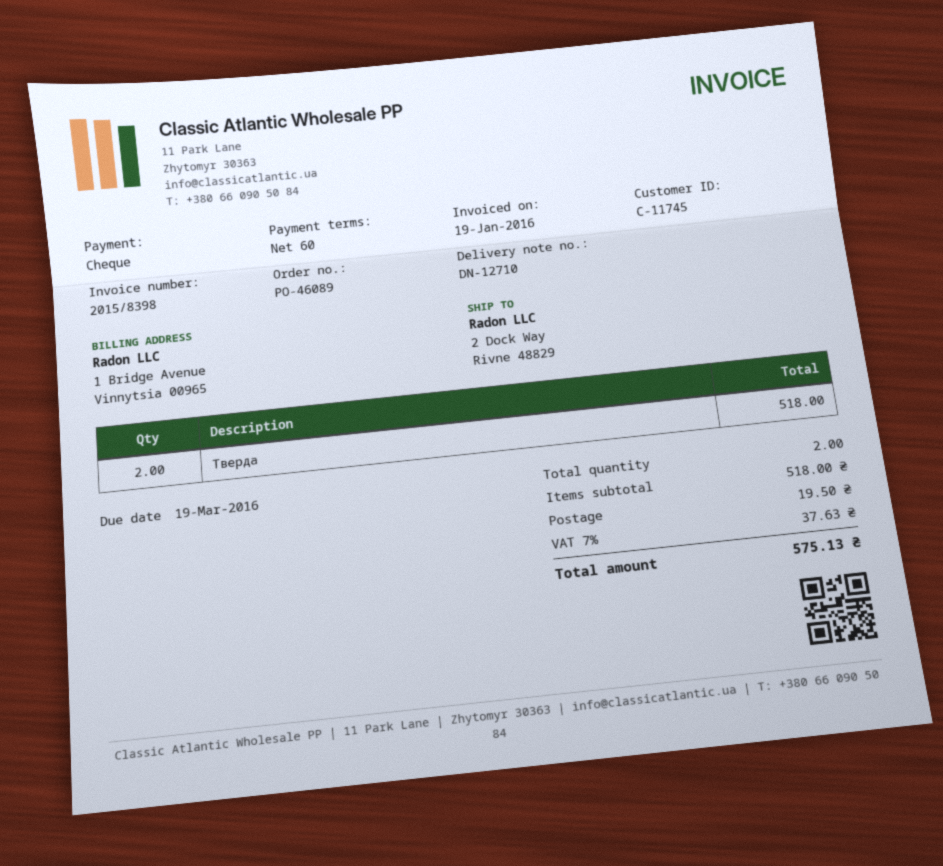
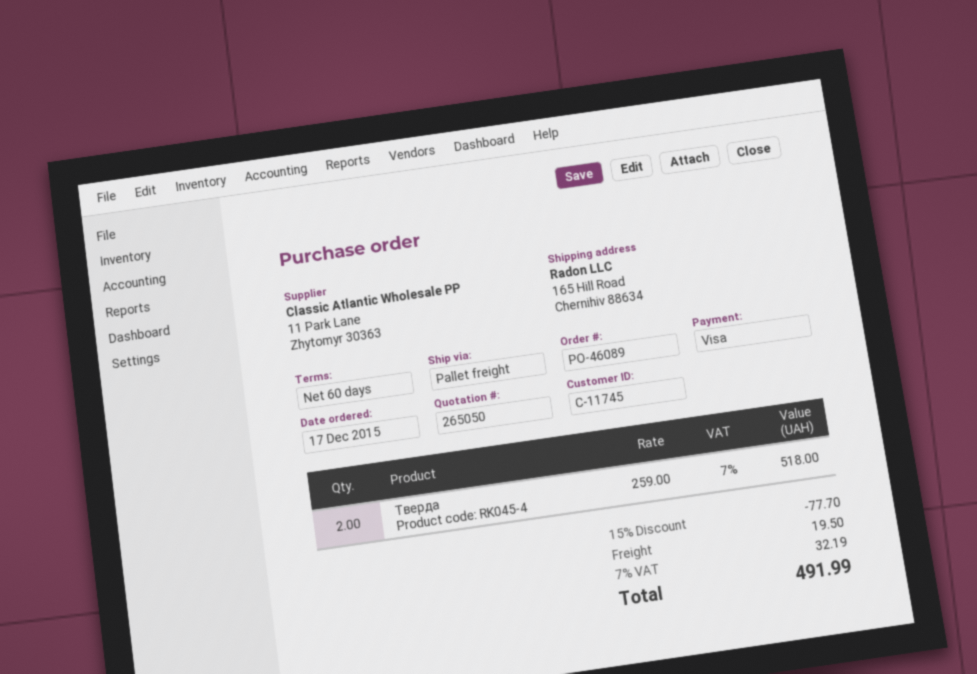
payment method: cheque -> Visa
ship to: 2 Dock Way, Rivne 48829 -> 165 Hill Road, Chernihiv 88634
discount: none -> 15% = 77.70
tax: 7% = 37.63 -> 7% = 32.19
total: 575.13 -> 491.99

